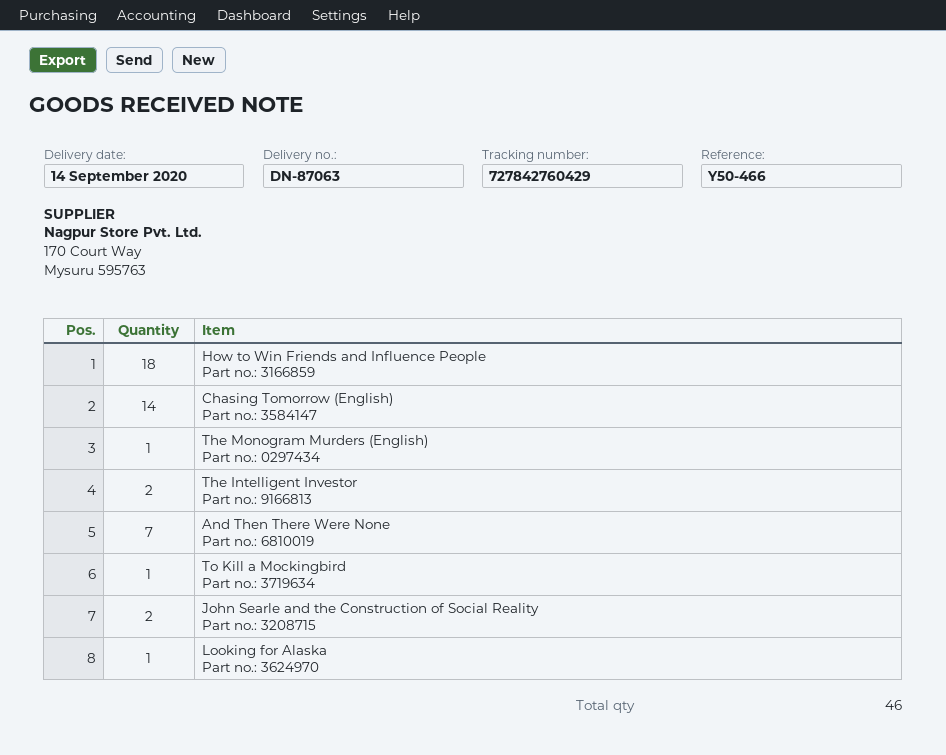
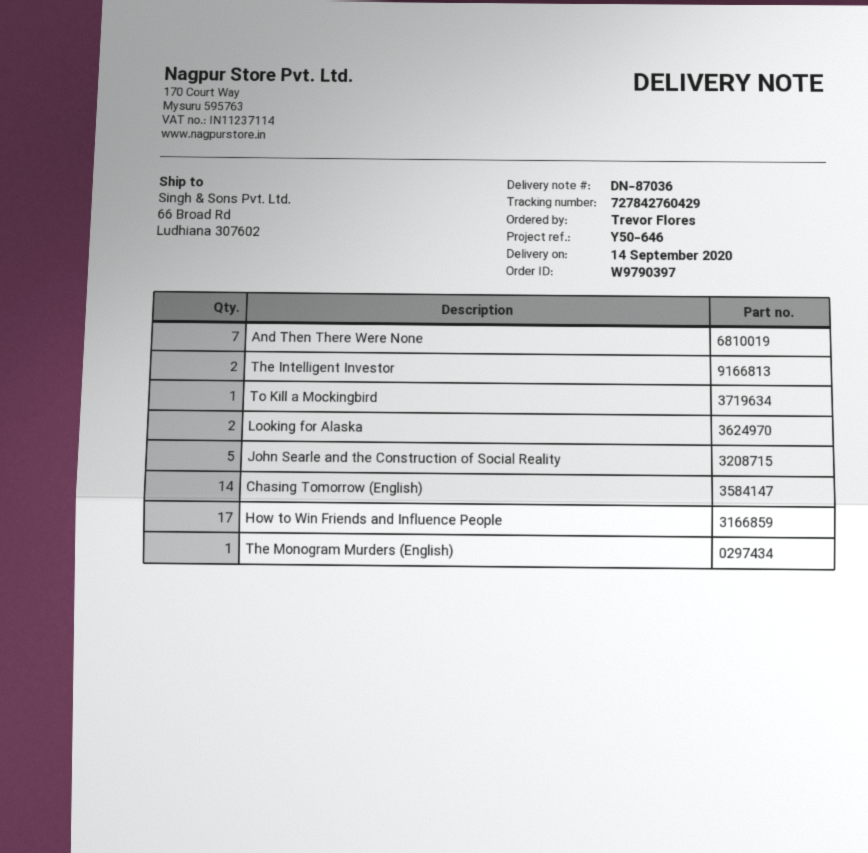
delivery note number: DN-87063 -> DN-87036
reference: Y50-466 -> Y50-646
How to Win Friends and Influence People: 18 -> 17
John Searle and the Construction of Social Reality: 2 -> 5
Looking for Alaska: 1 -> 2

